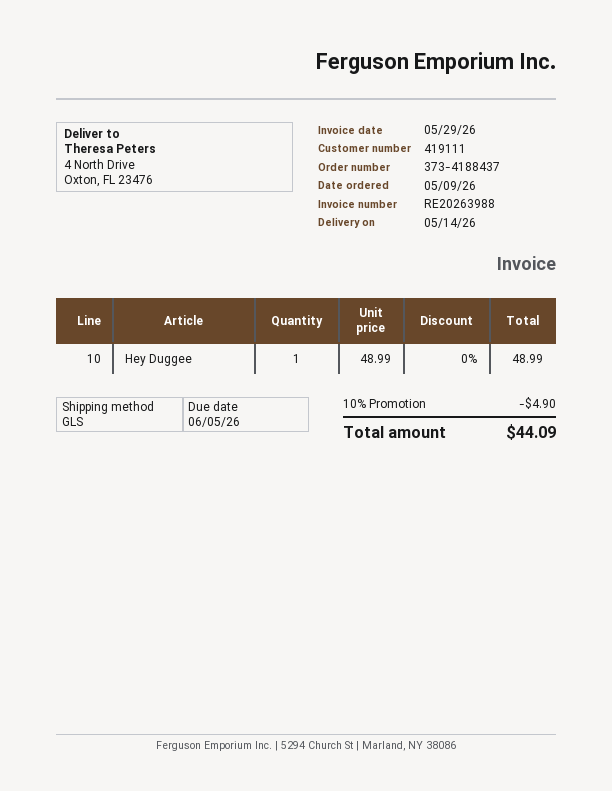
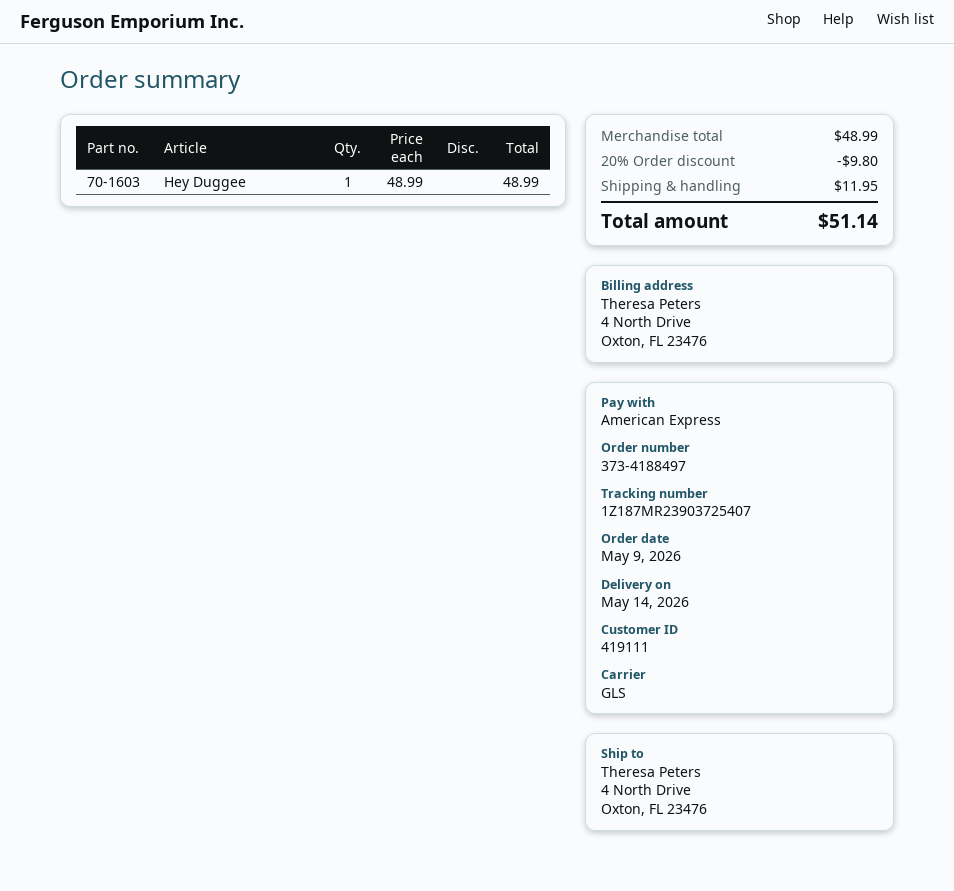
order number: 373-4188437 -> 373-4188497
discount: 10% = 4.90 -> 20% = 9.80
shipping: none -> 11.95
total: 44.09 -> 51.14

